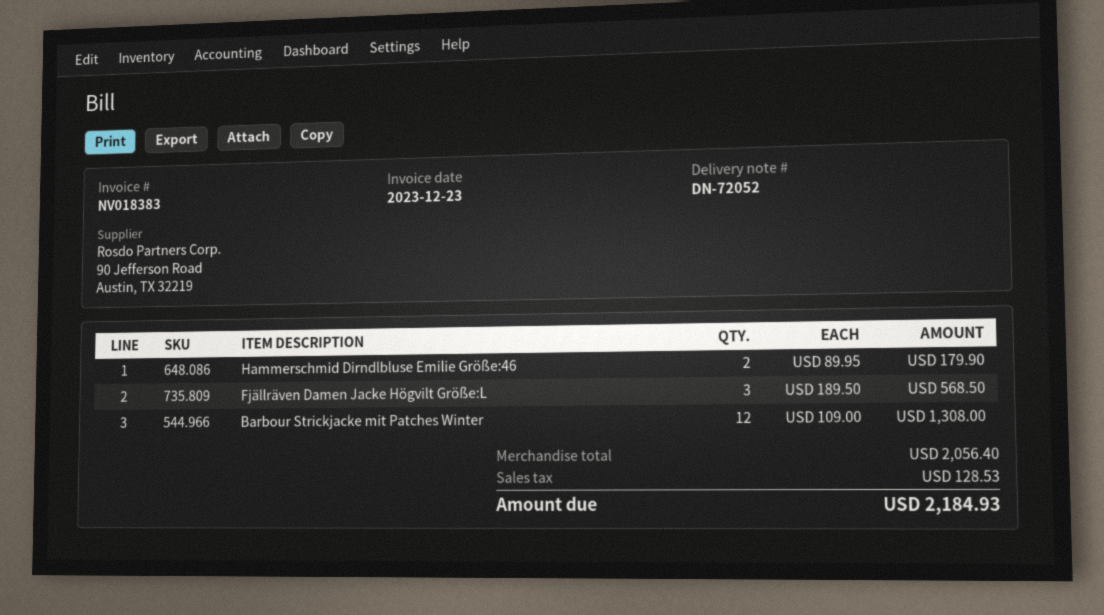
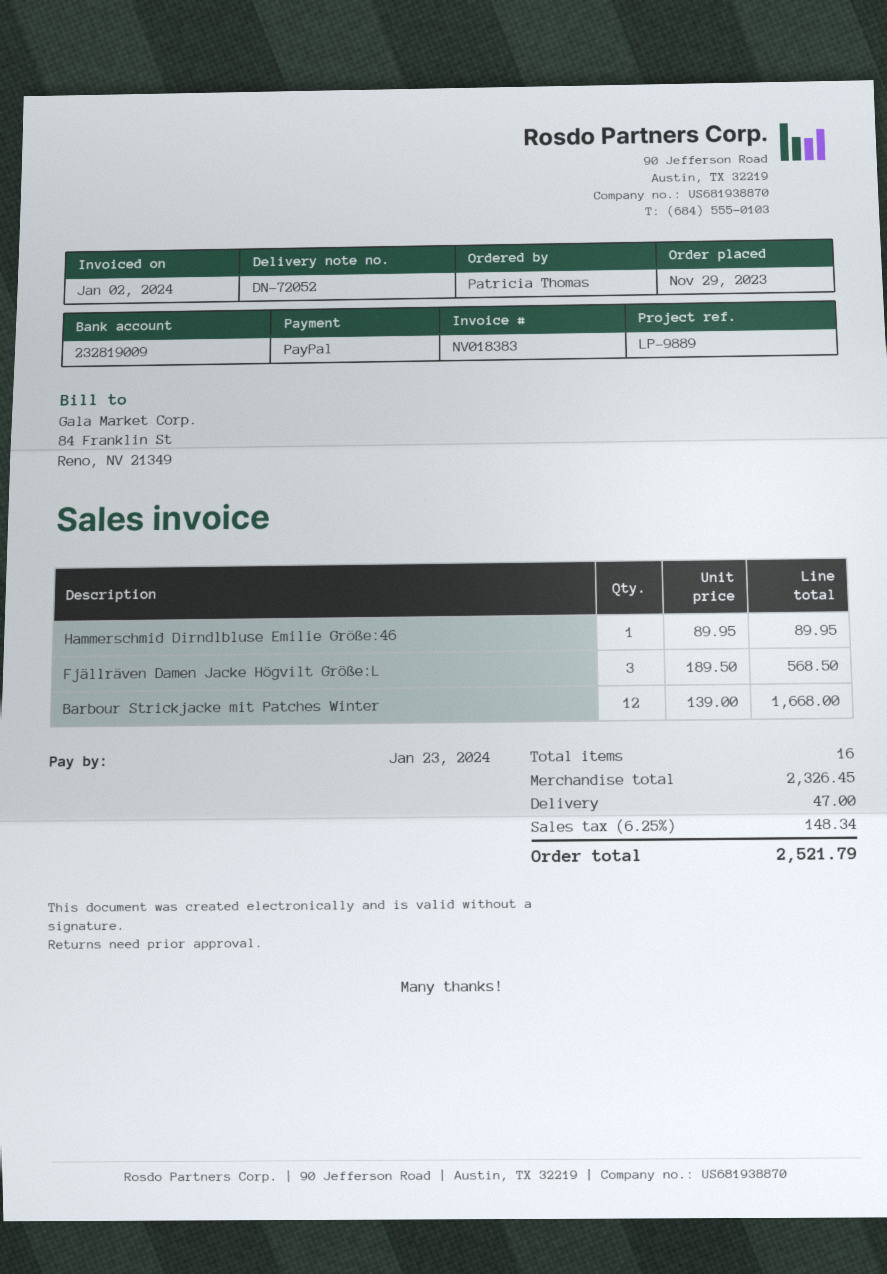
invoice date: 2023-12-23 -> 2024-01-02
Hammerschmid Dirndlbluse Emilie Größe:46: 2 x 89.95 = 179.90 -> 1 x 89.95 = 89.95
Barbour Strickjacke mit Patches Winter: 12 x 109.00 = 1308.00 -> 12 x 139.00 = 1668.00
subtotal: 2056.40 -> 2326.45
shipping: none -> 47.00
tax: 128.53 -> 148.34
total: 2184.93 -> 2521.79

